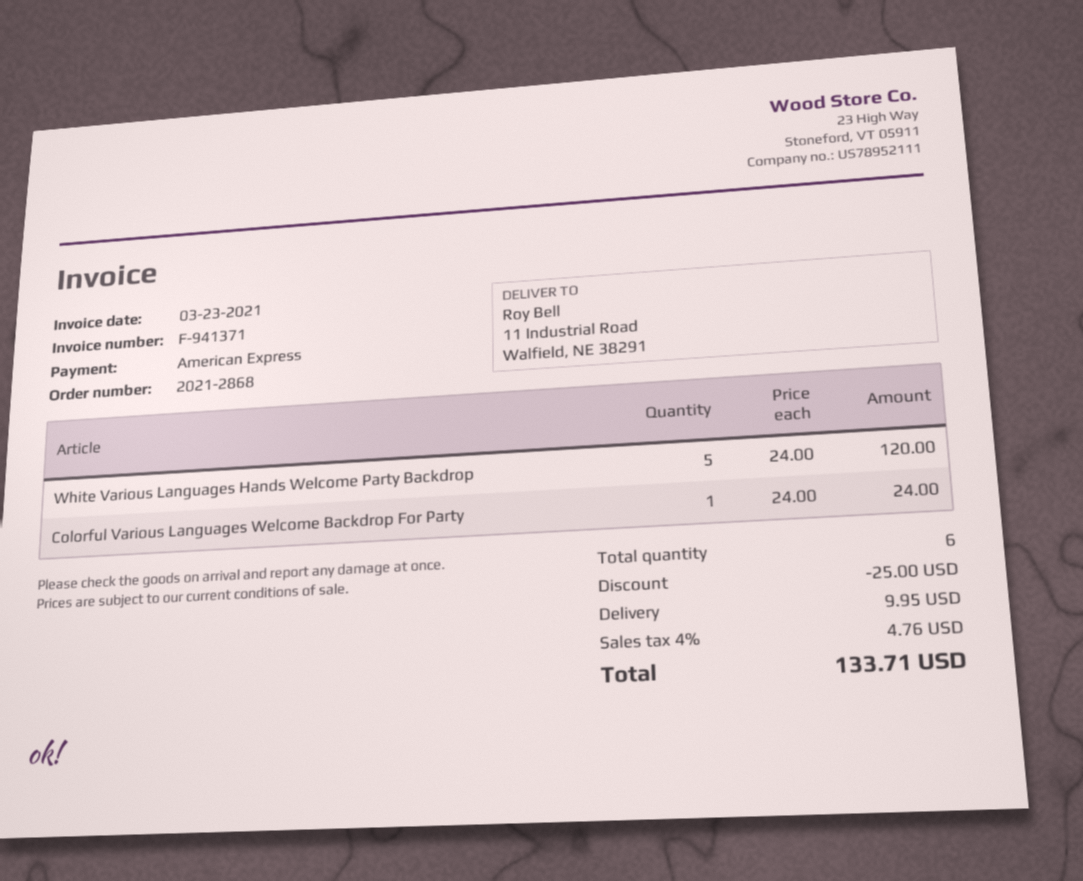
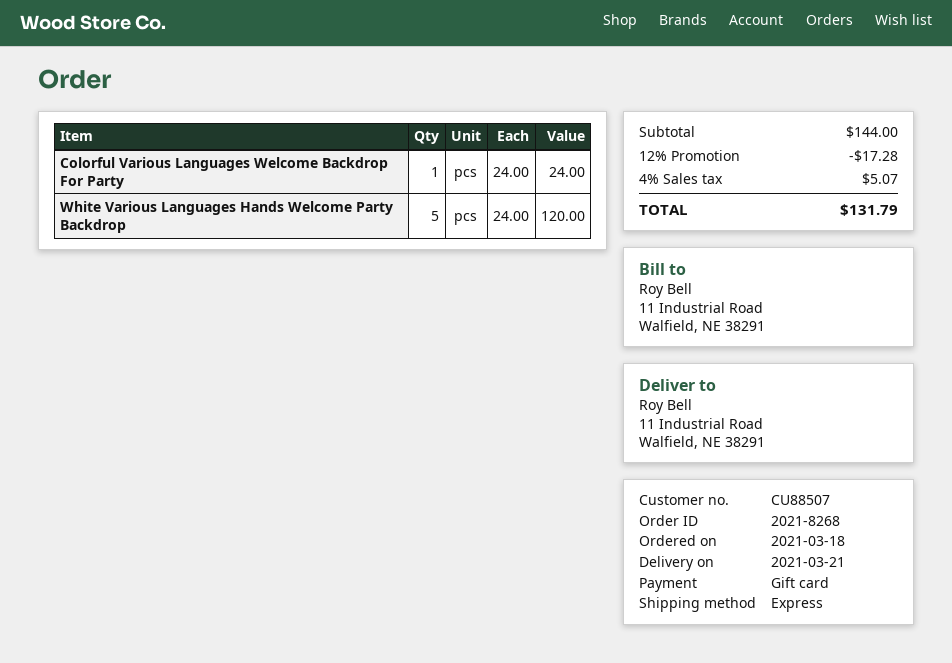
order number: 2021-2868 -> 2021-8268
payment method: American Express -> gift card
discount: 25.00 -> 17.28
shipping: 9.95 -> none
tax: 4% = 4.76 -> 4% = 5.07
total: 133.71 -> 131.79

